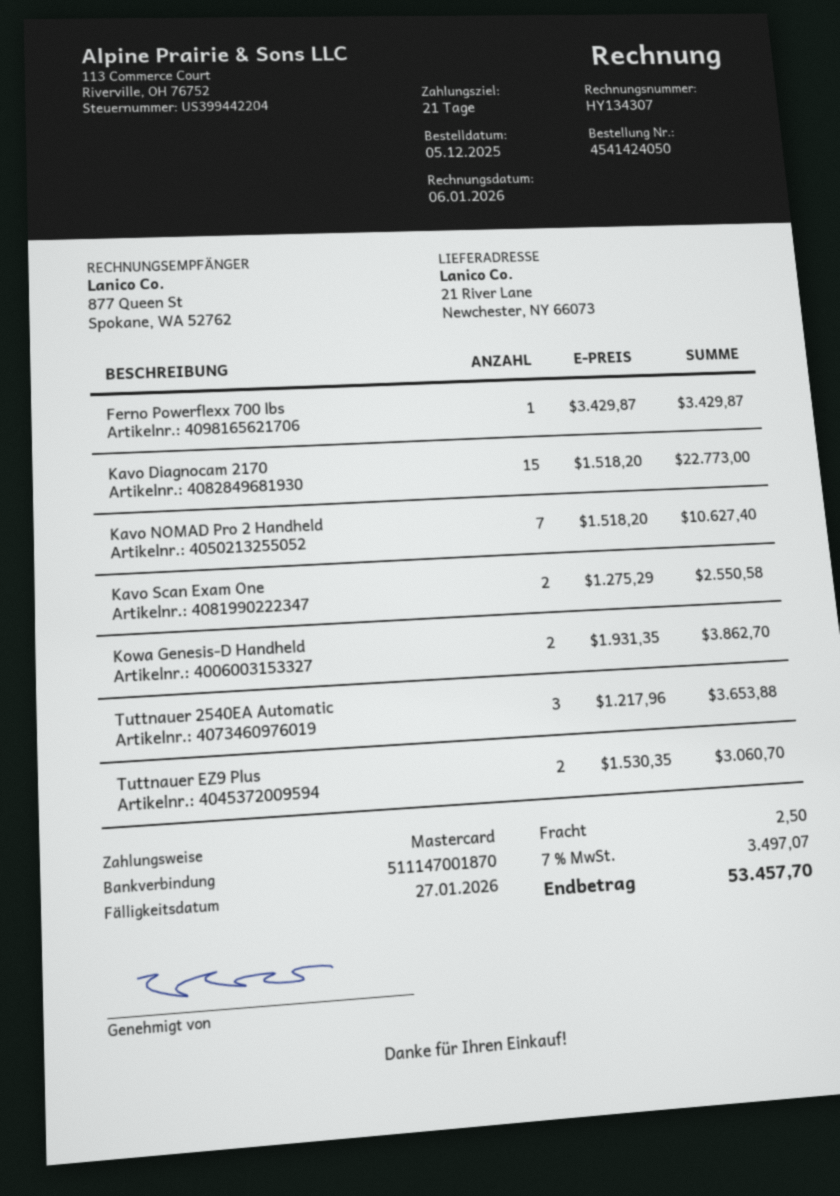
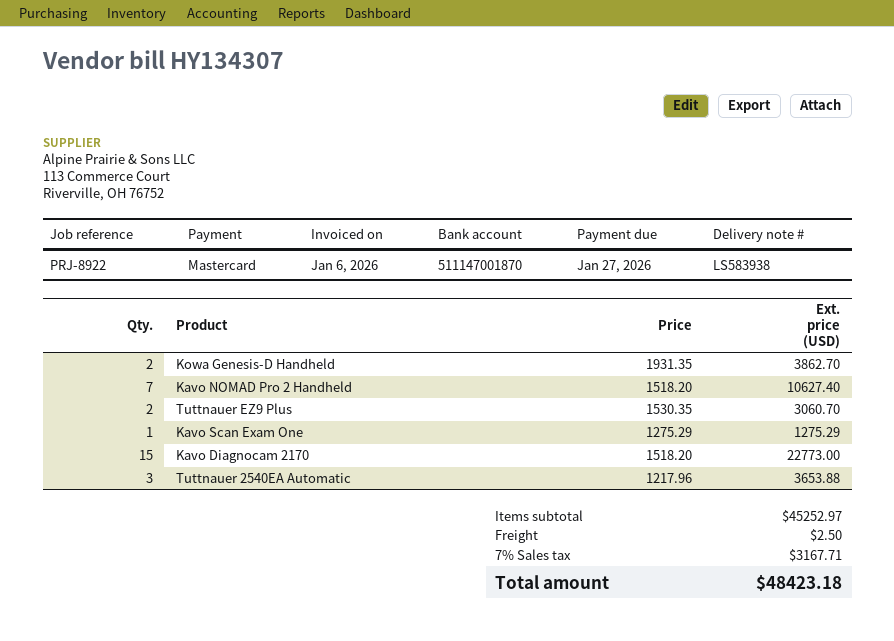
Ferno Powerflexx 700 lbs: 1 x 3429.87 = 3429.87 -> none
Kavo Scan Exam One: 2 x 1275.29 = 2550.58 -> 1 x 1275.29 = 1275.29
tax: 7% = 3497.07 -> 7% = 3167.71
total: 53457.70 -> 48423.18

